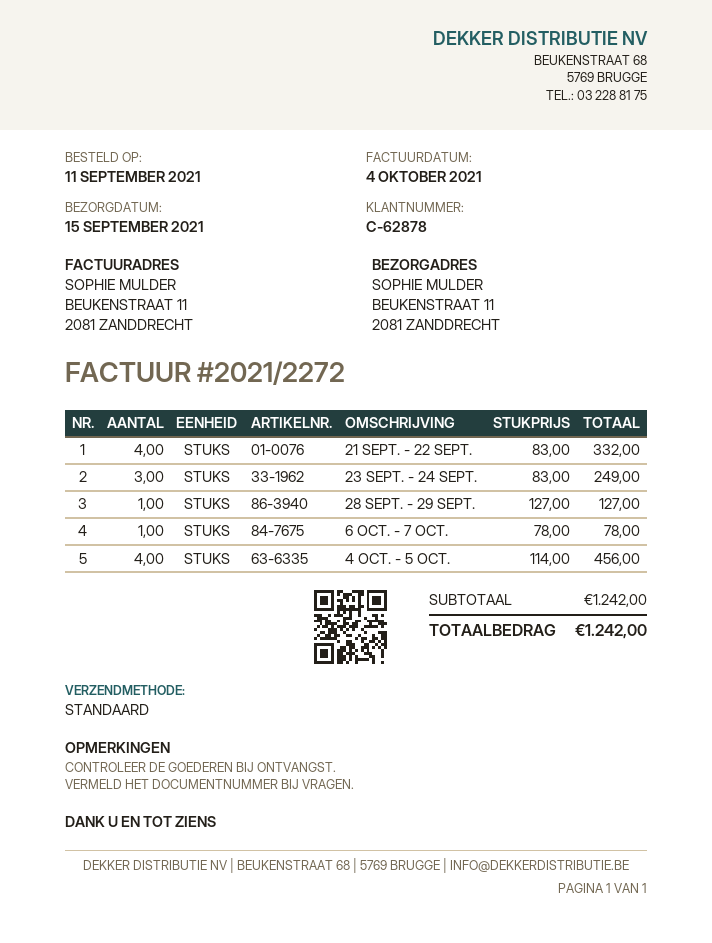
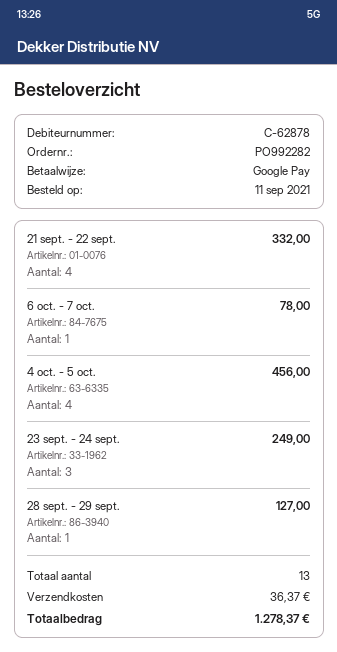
shipping: none -> 36.37
total: 1242.00 -> 1278.37

